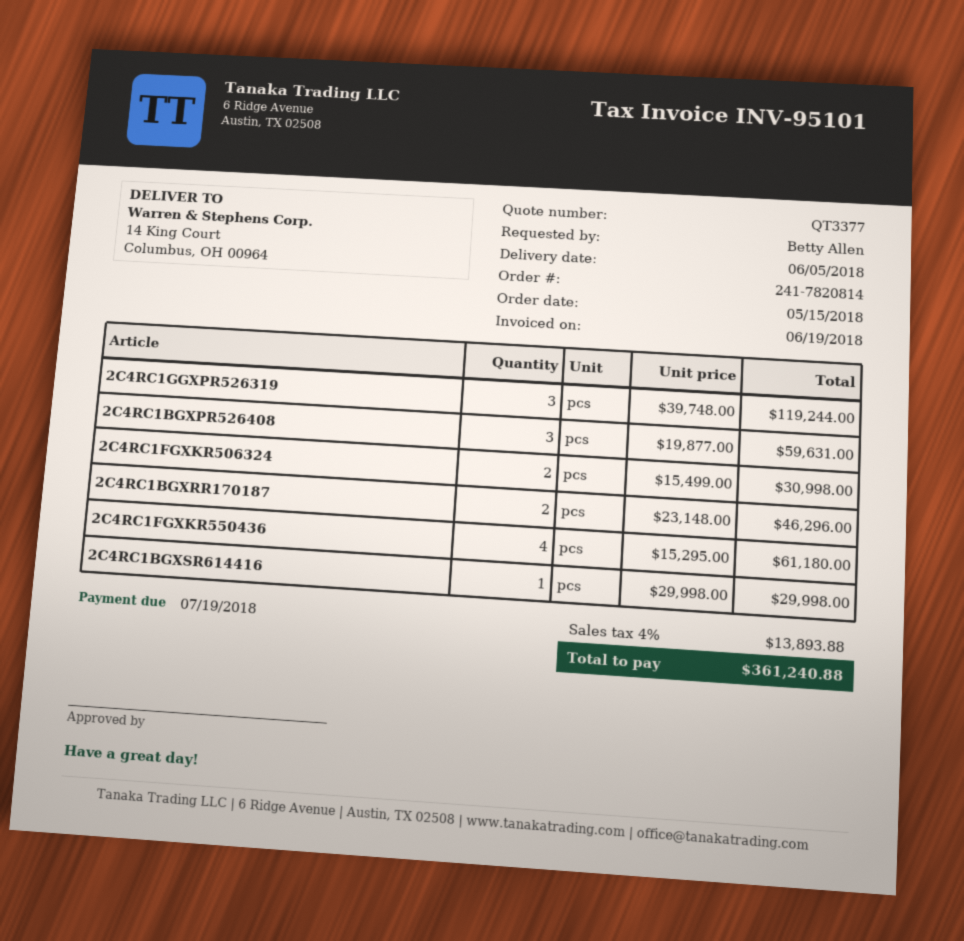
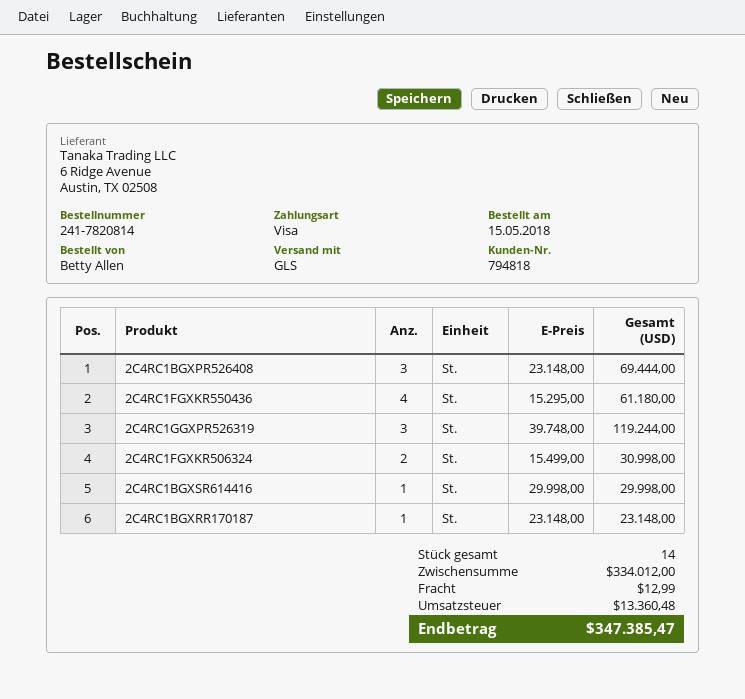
2C4RC1BGXPR526408: 3 x 19877.00 = 59631.00 -> 3 x 23148.00 = 69444.00
2C4RC1BGXRR170187: 2 x 23148.00 = 46296.00 -> 1 x 23148.00 = 23148.00
shipping: none -> 12.99
tax: 13893.88 -> 13360.48
total: 361240.88 -> 347385.47

